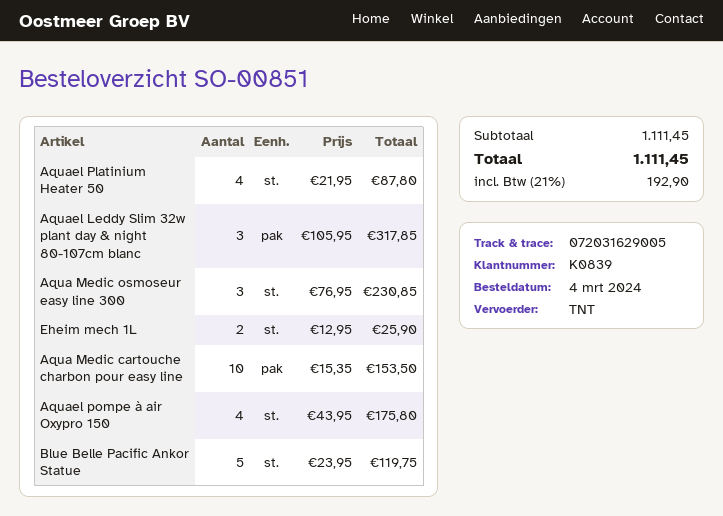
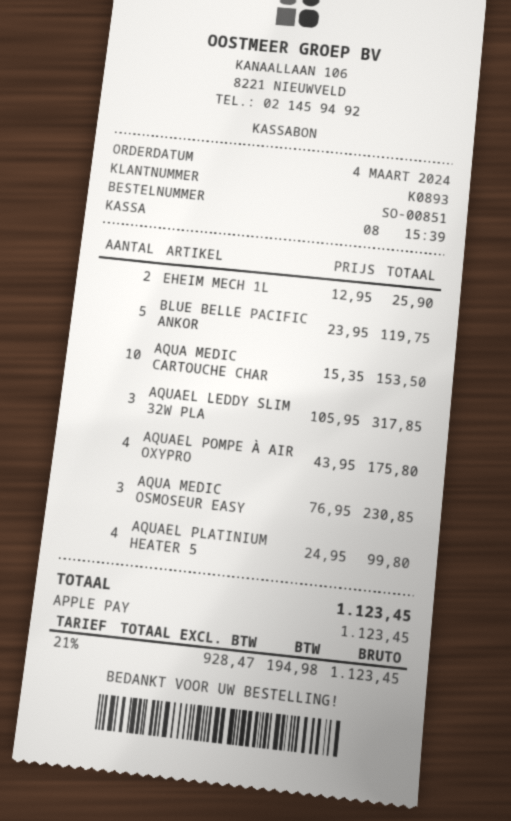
customer number: K0839 -> K0893
Aquael Platinium Heater 50: 4 x 21.95 = 87.80 -> 4 x 24.95 = 99.80
tax: 21% = 192.90 -> 21% = 194.98
total: 1111.45 -> 1123.45

